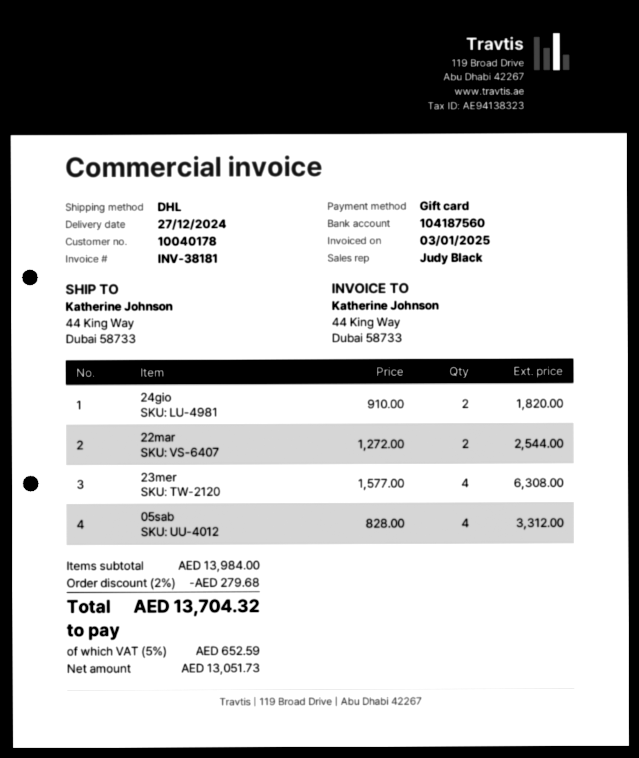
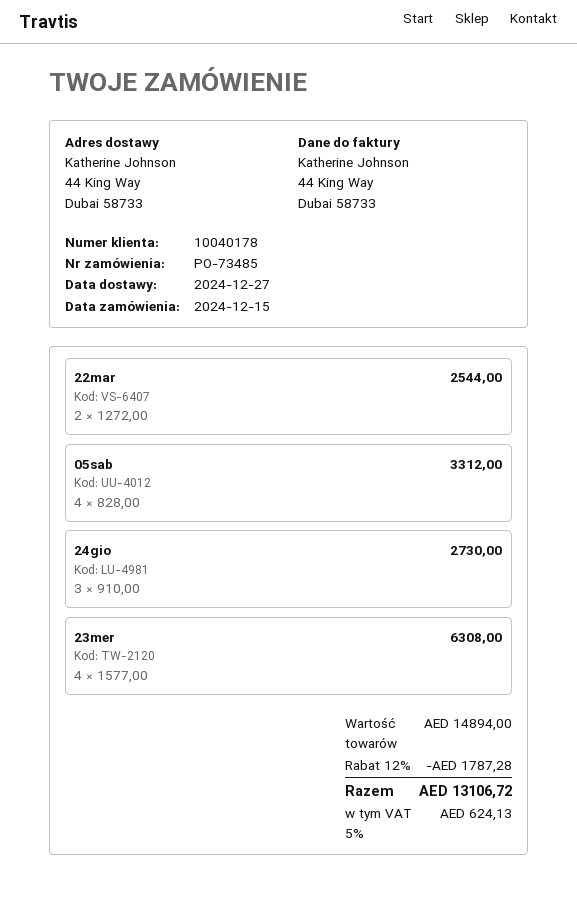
24gio: 2 x 910.00 = 1820.00 -> 3 x 910.00 = 2730.00
subtotal: 13984.00 -> 14894.00
discount: 2% = 279.68 -> 12% = 1787.28
tax: 5% = 652.59 -> 5% = 624.13
total: 13704.32 -> 13106.72

